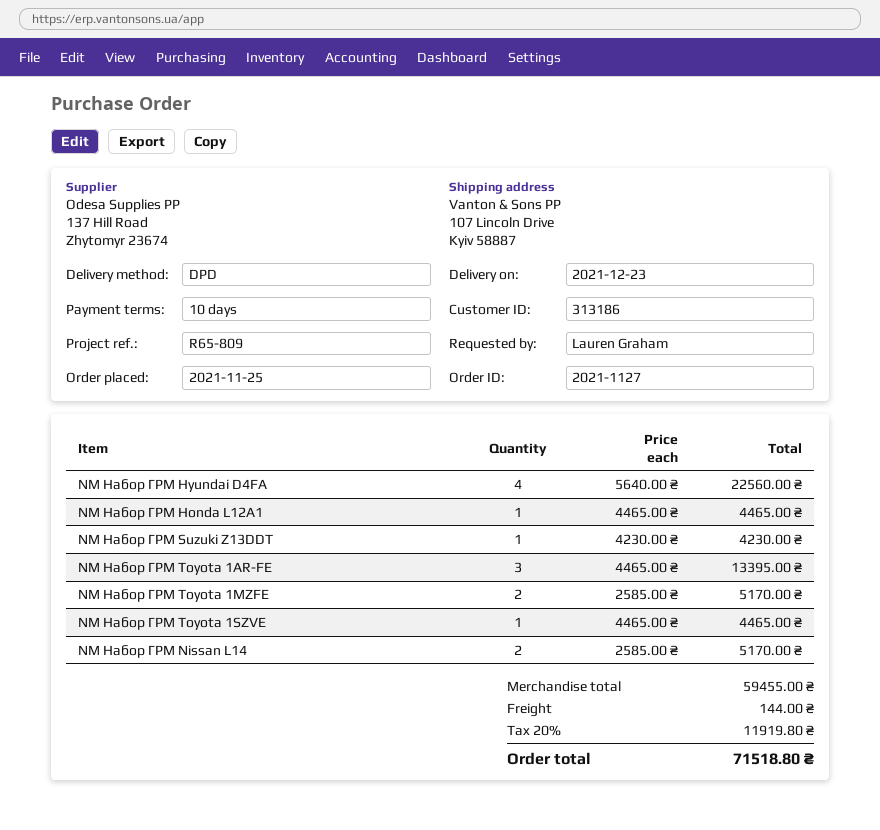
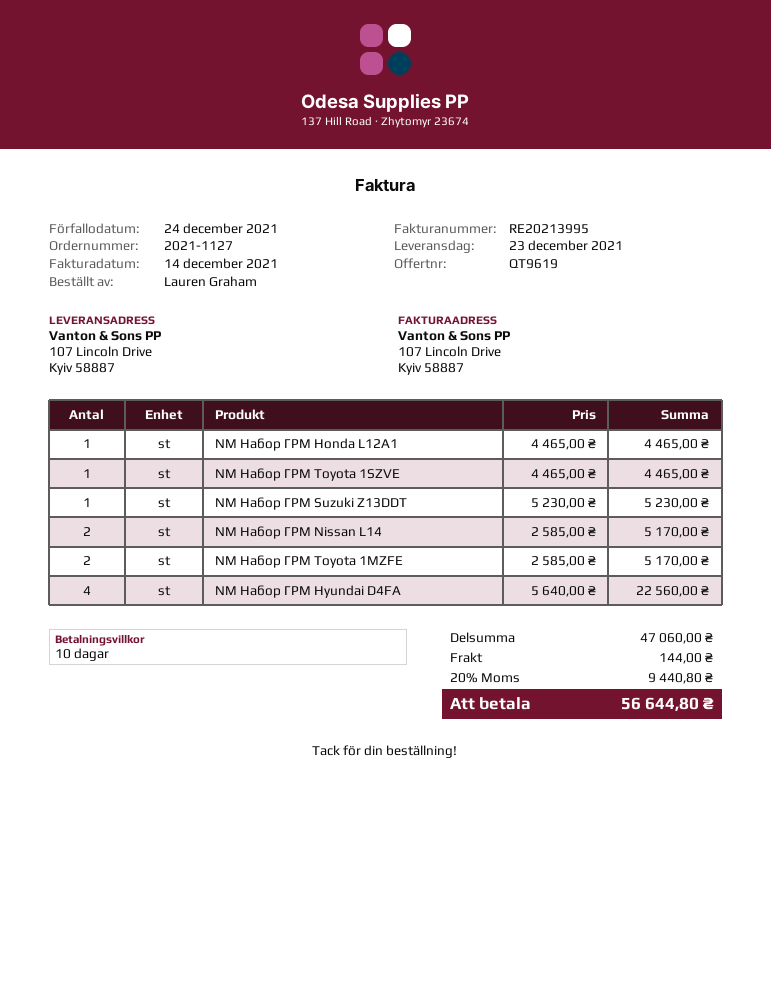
NM Набор ГРМ Suzuki Z13DDT: 1 x 4230.00 = 4230.00 -> 1 x 5230.00 = 5230.00
NM Набор ГРМ Toyota 1AR-FE: 3 x 4465.00 = 13395.00 -> none
subtotal: 59455.00 -> 47060.00
tax: 20% = 11919.80 -> 20% = 9440.80
total: 71518.80 -> 56644.80

